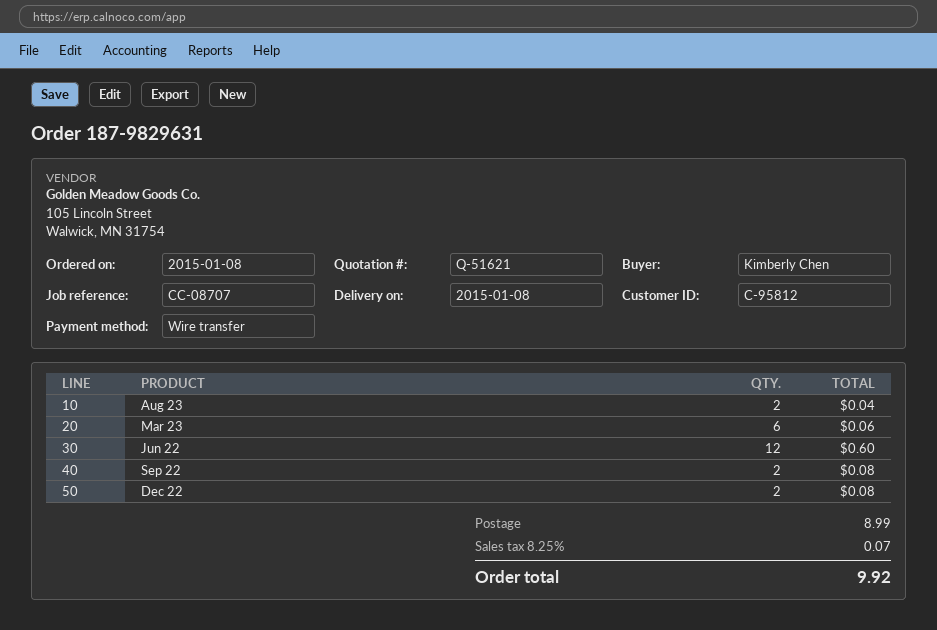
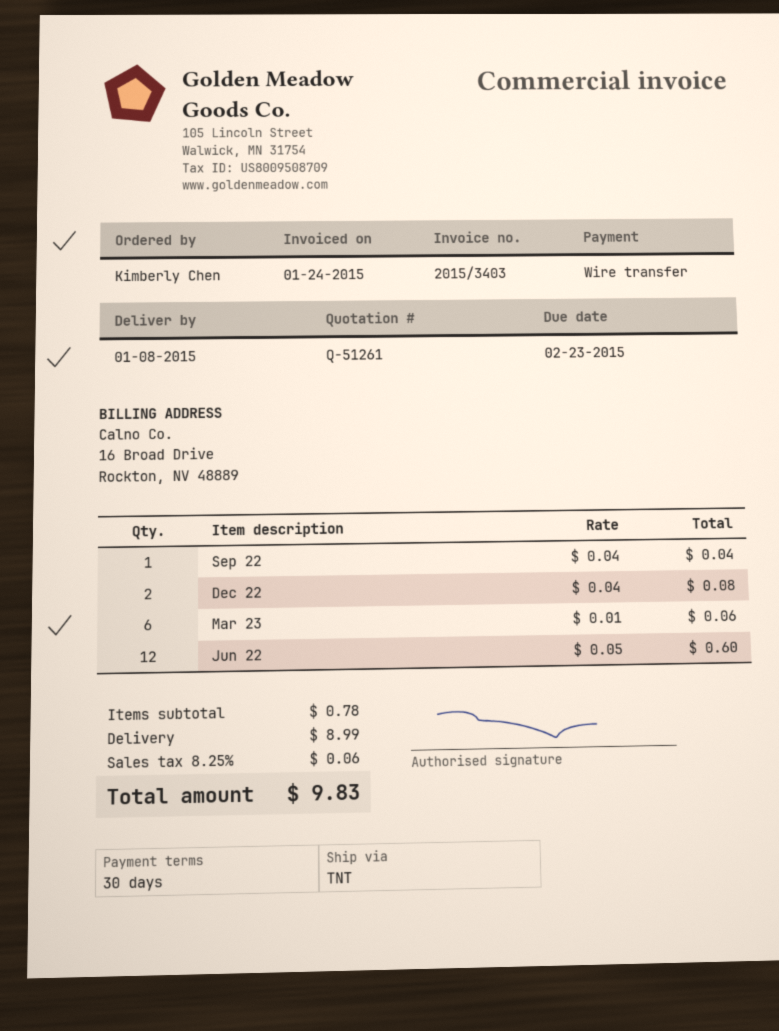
quote number: Q-51621 -> Q-51261
Aug 23: 2 for 0.04 -> none
Sep 22: 2 for 0.08 -> 1 for 0.04
tax: 8.25% = 0.07 -> 8.25% = 0.06
total: 9.92 -> 9.83

